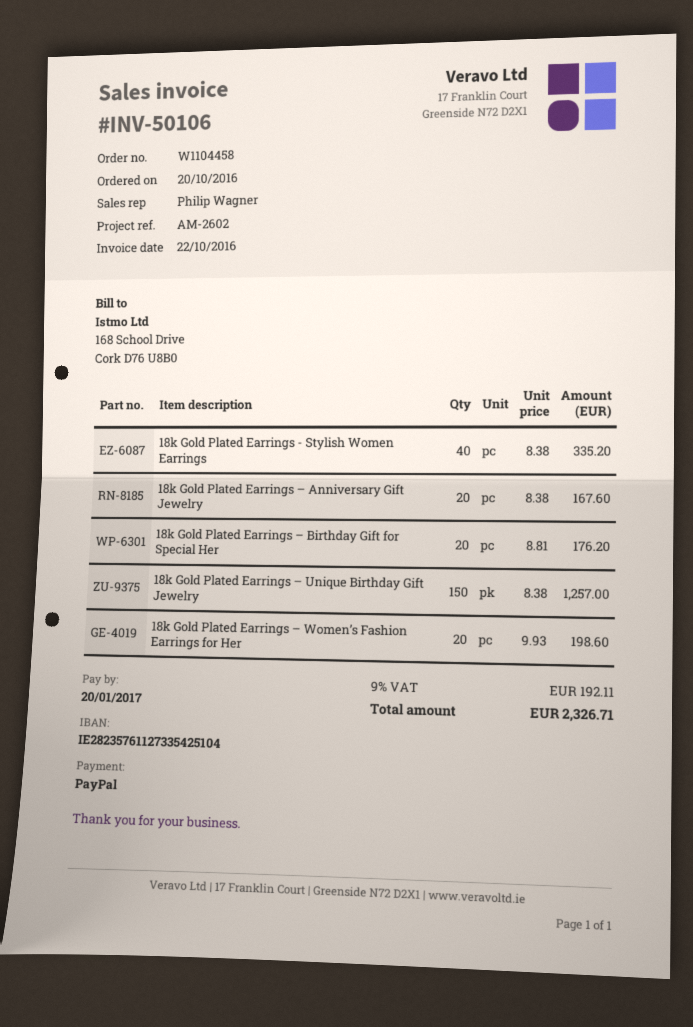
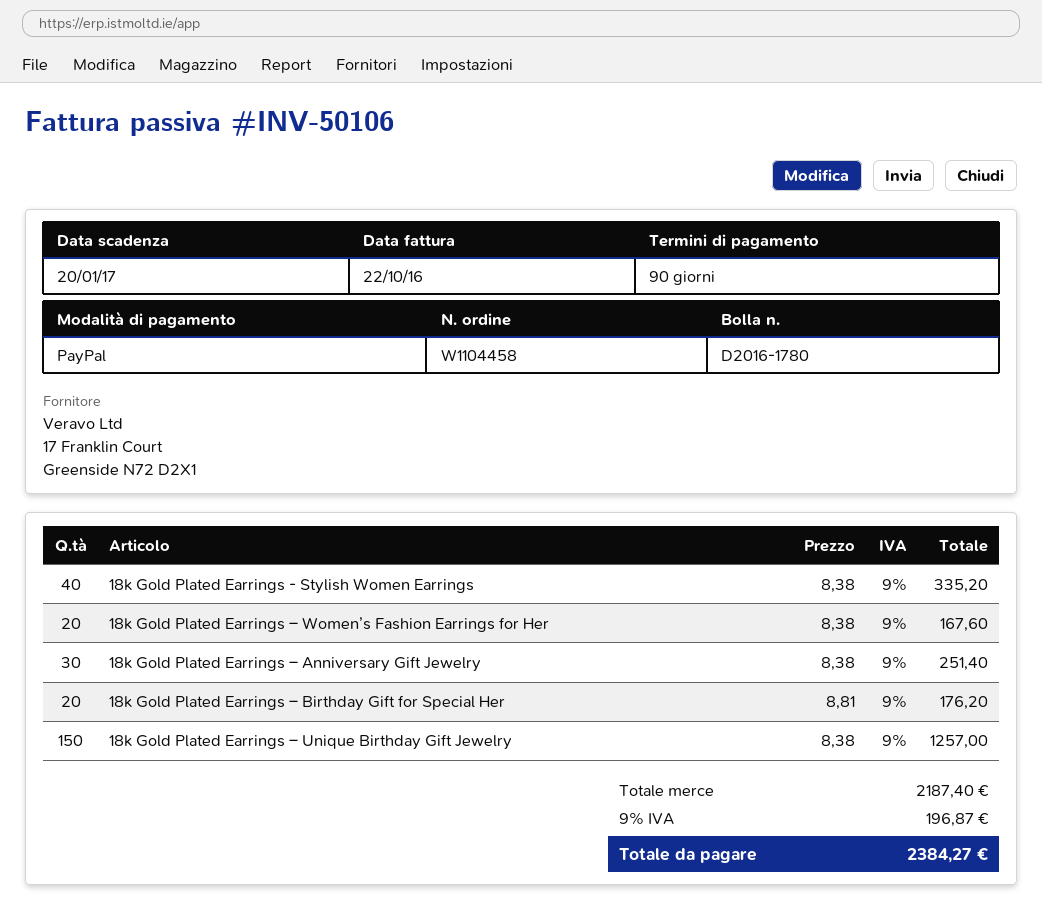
18k Gold Plated Earrings – Anniversary Gift Jewelry: 20 x 8.38 = 167.60 -> 30 x 8.38 = 251.40
18k Gold Plated Earrings – Women’s Fashion Earrings for Her: 20 x 9.93 = 198.60 -> 20 x 8.38 = 167.60
tax: 9% = 192.11 -> 9% = 196.87
total: 2326.71 -> 2384.27

